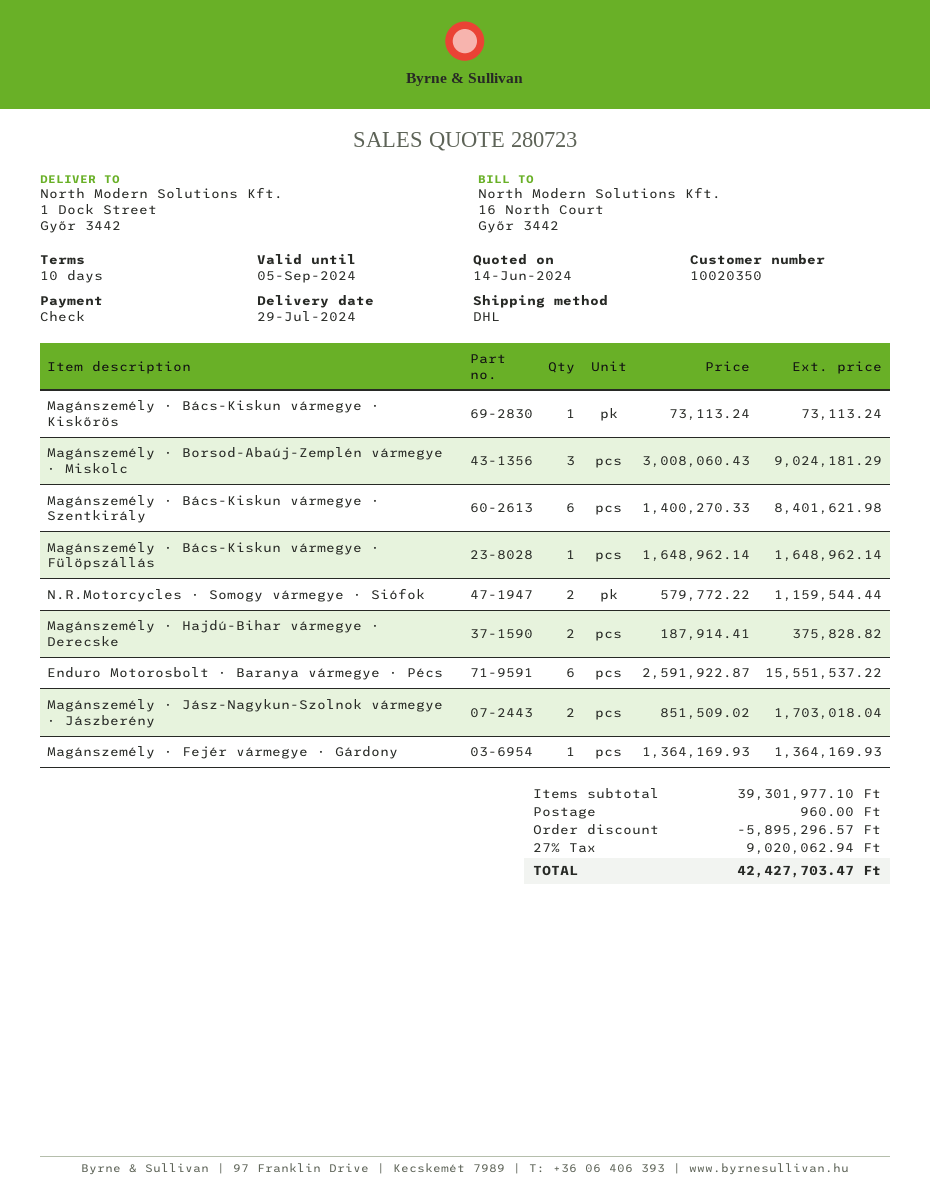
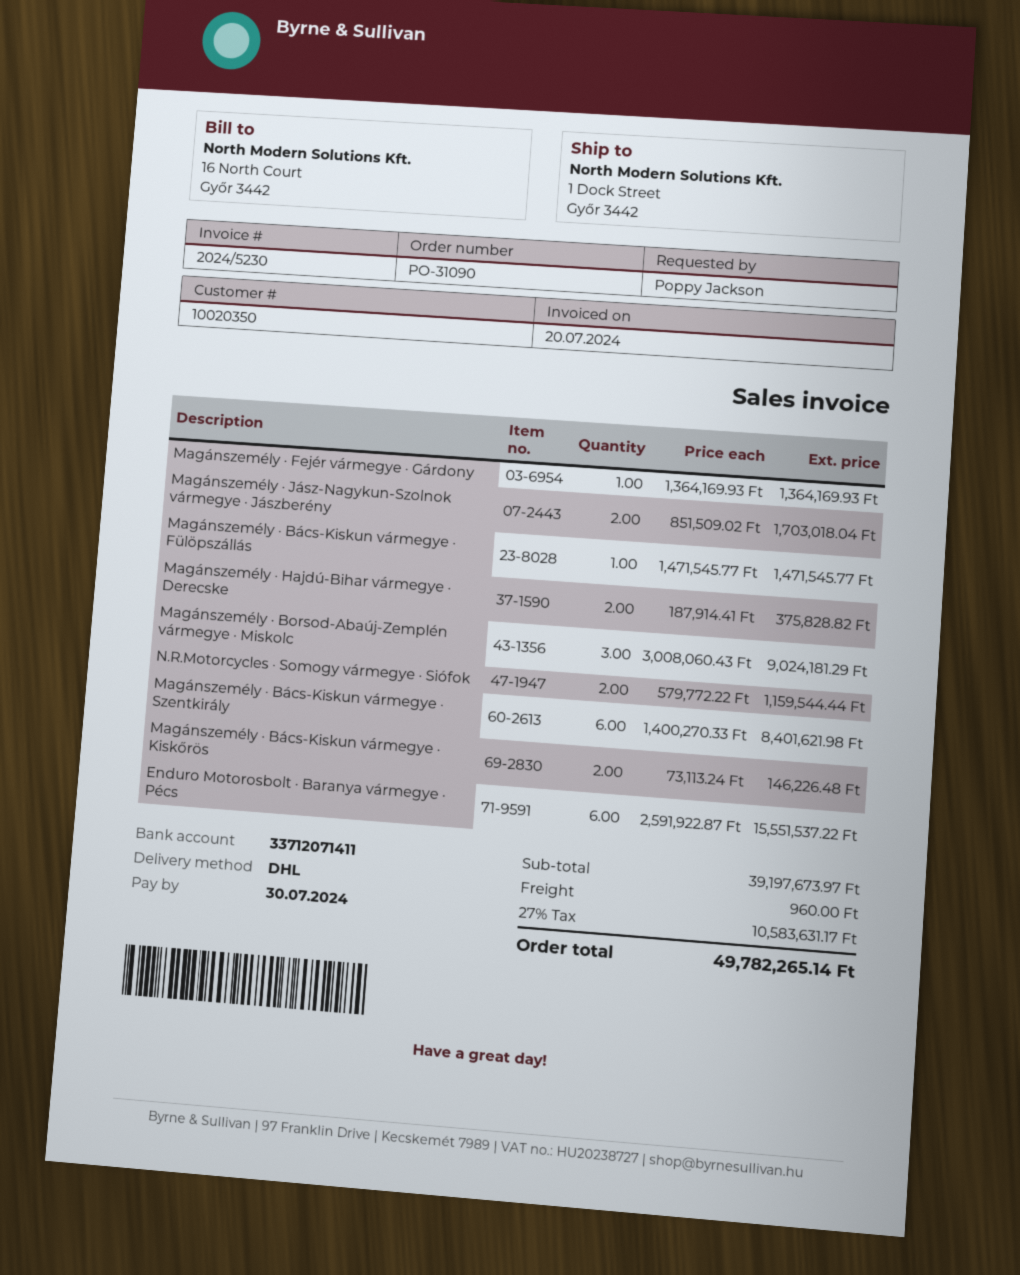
Magánszemély · Bács-Kiskun vármegye · Kiskőrös: 1 x 73113.24 = 73113.24 -> 2 x 73113.24 = 146226.48
Magánszemély · Bács-Kiskun vármegye · Fülöpszállás: 1 x 1648962.14 = 1648962.14 -> 1 x 1471545.77 = 1471545.77
subtotal: 39301977.10 -> 39197673.97
discount: 5895296.57 -> none
tax: 27% = 9020062.94 -> 27% = 10583631.17
total: 42427703.47 -> 49782265.14

